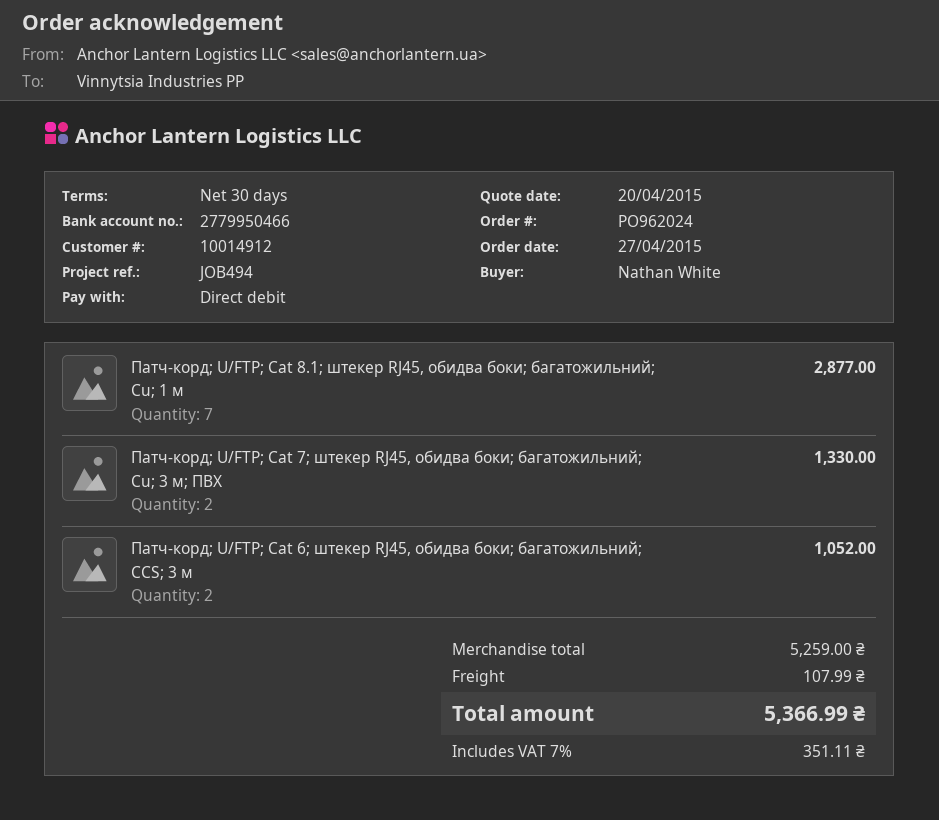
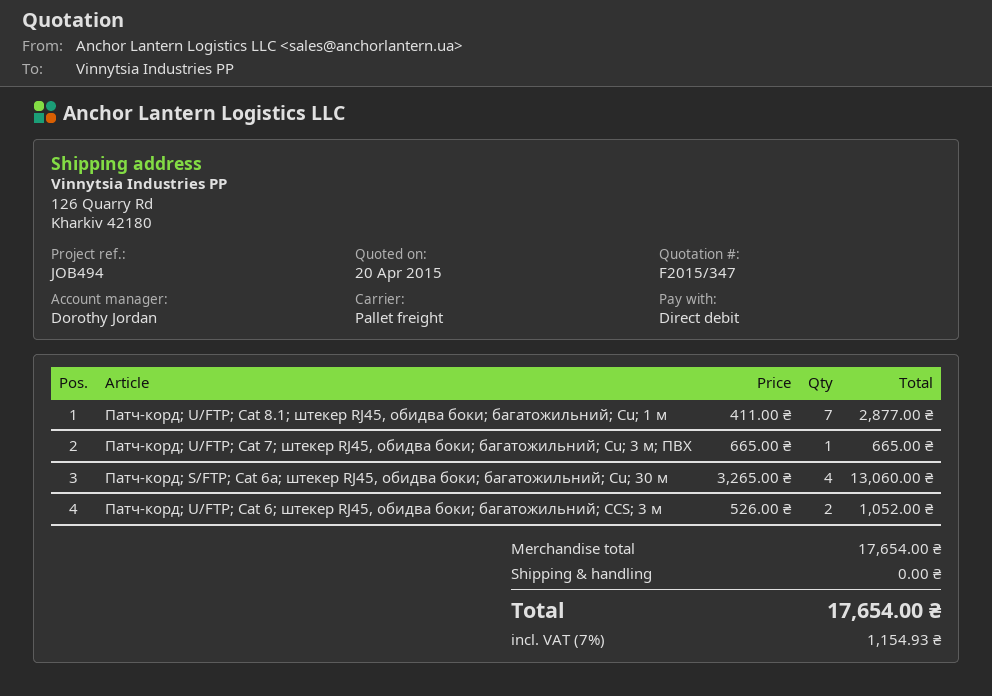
Патч-корд; U/FTP; Cat 7; штекер RJ45, обидва боки; багатожильний; Cu; 3 м; ПВХ: 2 for 1330.00 -> 1 for 665.00
Патч-корд; S/FTP; Cat 6a; штекер RJ45, обидва боки; багатожильний; Cu; 30 м: none -> 4 for 13060.00
subtotal: 5259.00 -> 17654.00
shipping: 107.99 -> 0.00
tax: 7% = 351.11 -> 7% = 1154.93
total: 5366.99 -> 17654.00

